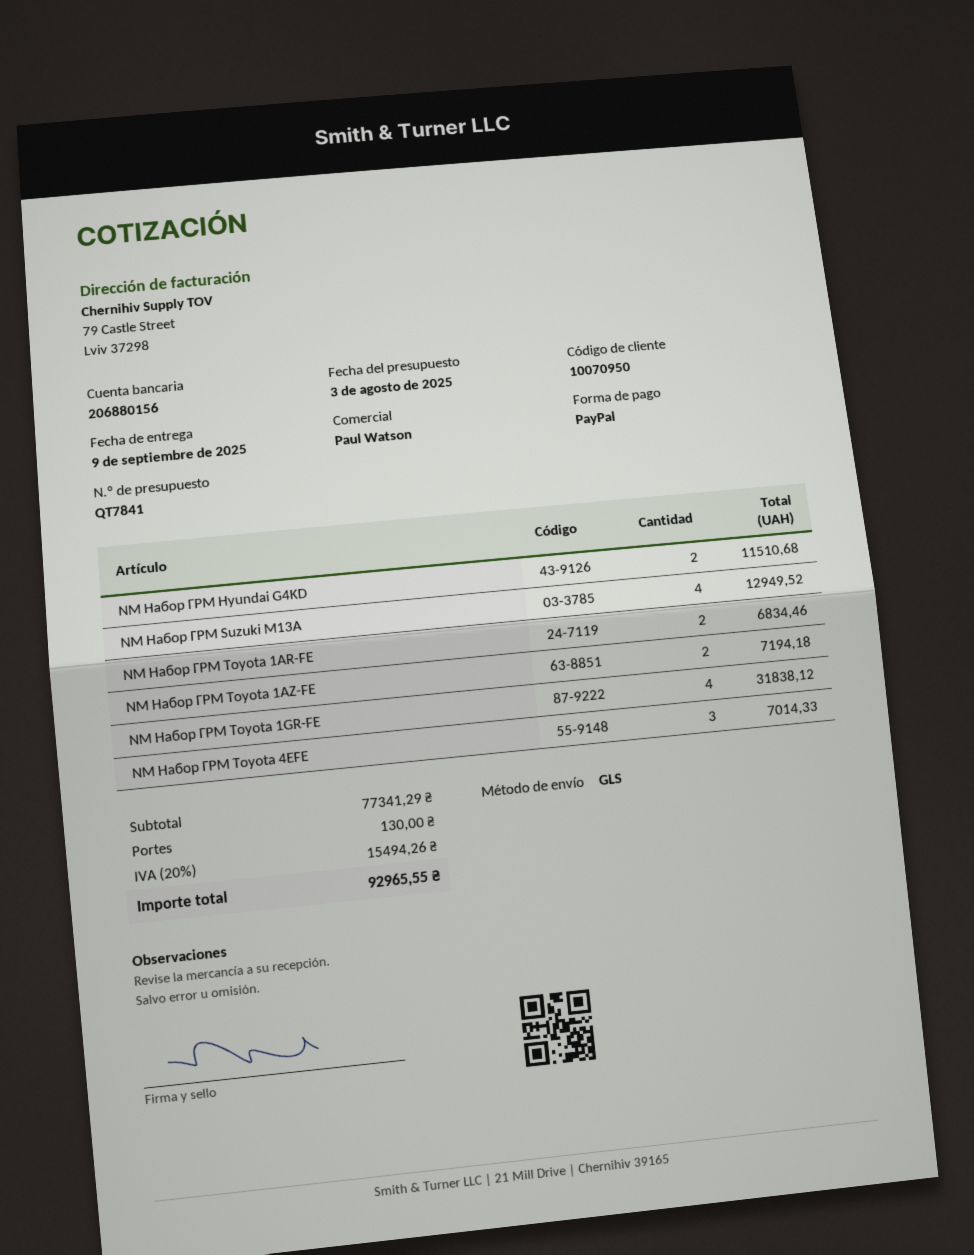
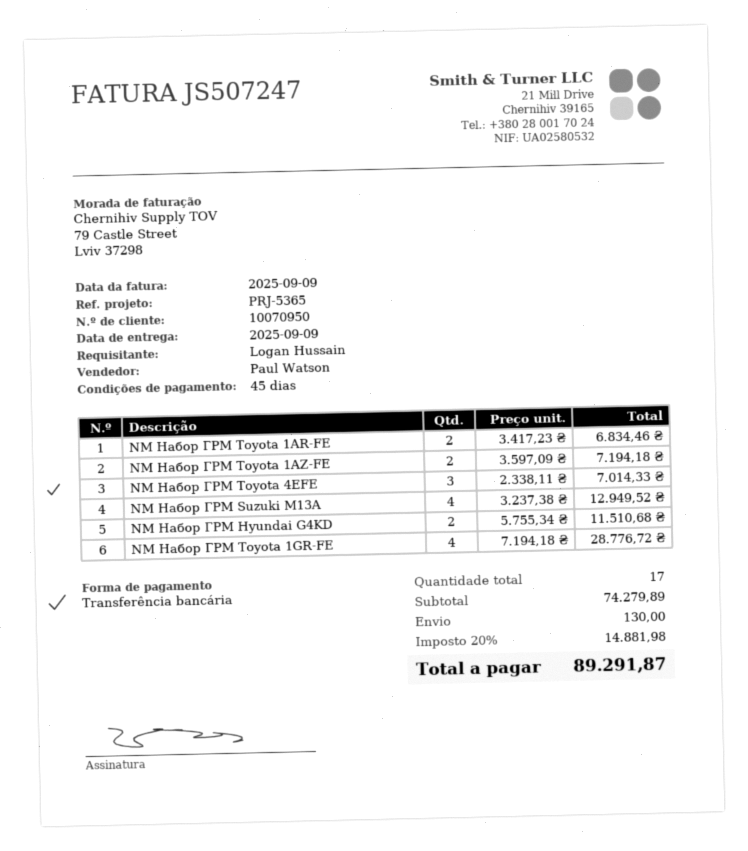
payment method: PayPal -> bank transfer
NM Набор ГРМ Toyota 1GR-FE: 4 for 31838.12 -> 4 for 28776.72
subtotal: 77341.29 -> 74279.89
tax: 20% = 15494.26 -> 20% = 14881.98
total: 92965.55 -> 89291.87

